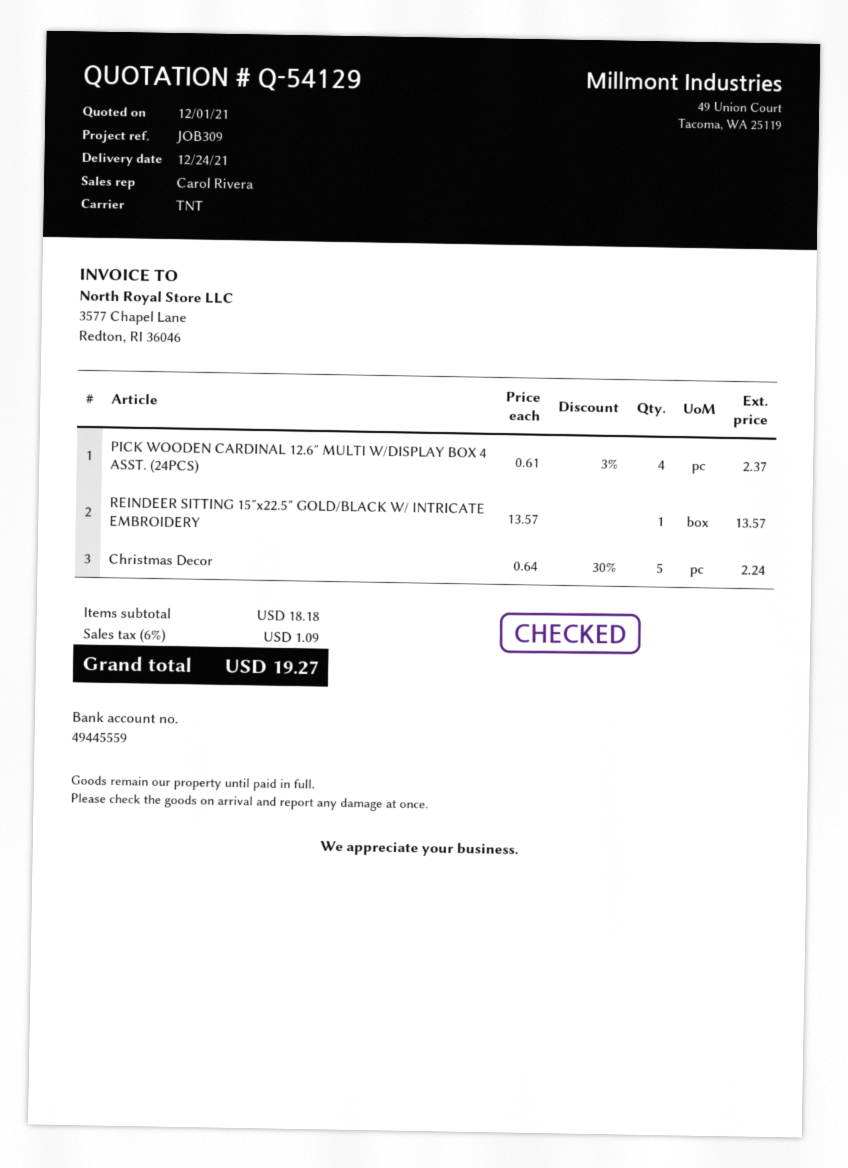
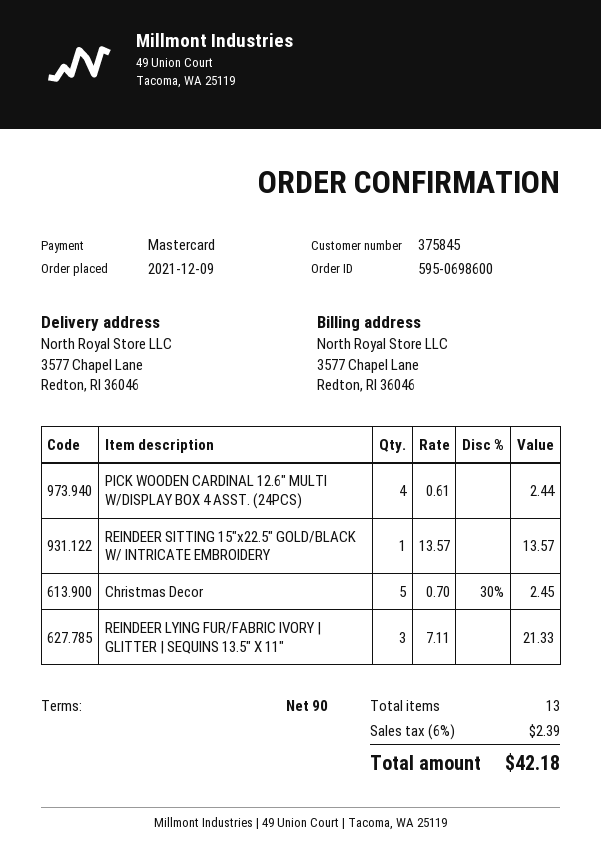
PICK WOODEN CARDINAL 12.6″ MULTI W/DISPLAY BOX 4 ASST. (24PCS): 4 x 0.61 - 3% = 2.37 -> 4 x 0.61 = 2.44
Christmas Decor: 5 x 0.64 - 30% = 2.24 -> 5 x 0.70 - 30% = 2.45
REINDEER LYING FUR/FABRIC IVORY | GLITTER | SEQUINS 13.5″ X 11″: none -> 3 x 7.11 = 21.33
tax: 6% = 1.09 -> 6% = 2.39
total: 19.27 -> 42.18

